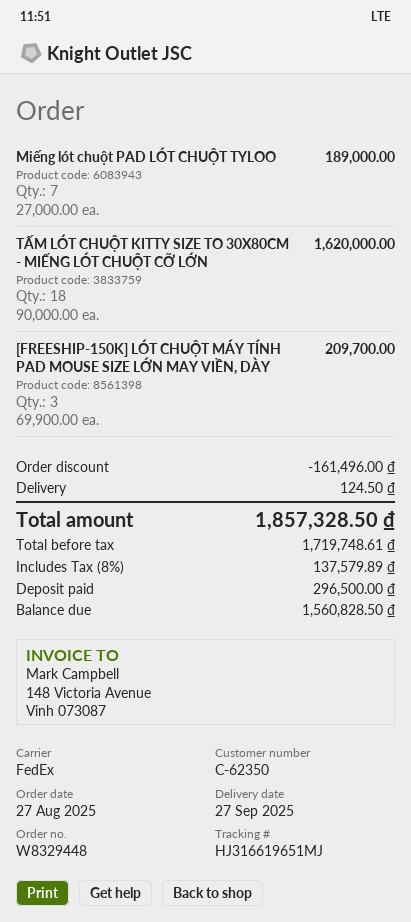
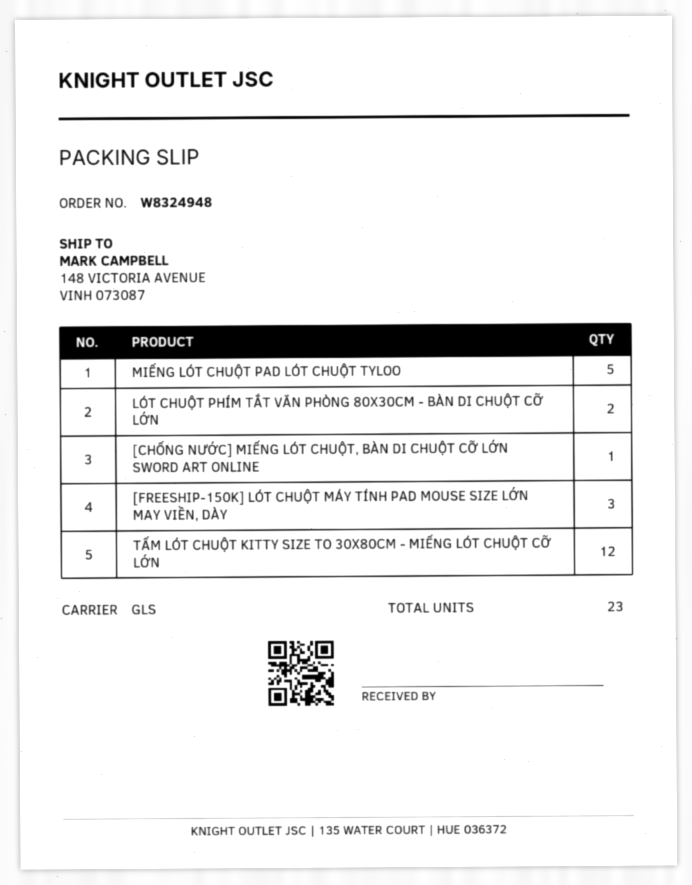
order number: W8329448 -> W8324948
shipping method: FedEx -> GLS
Miếng lót chuột PAD LÓT CHUỘT TYLOO: 7 -> 5
TẤM LÓT CHUỘT KITTY SIZE TO 30X80CM - MIẾNG LÓT CHUỘT CỠ LỚN: 18 -> 12
LÓT CHUỘT PHÍM TẮT VĂN PHÒNG 80X30CM - BÀN DI CHUỘT CỠ LỚN: none -> 2
[CHỐNG NƯỚC] MIẾNG LÓT CHUỘT, BÀN DI CHUỘT CỠ LỚN SWORD ART ONLINE: none -> 1

